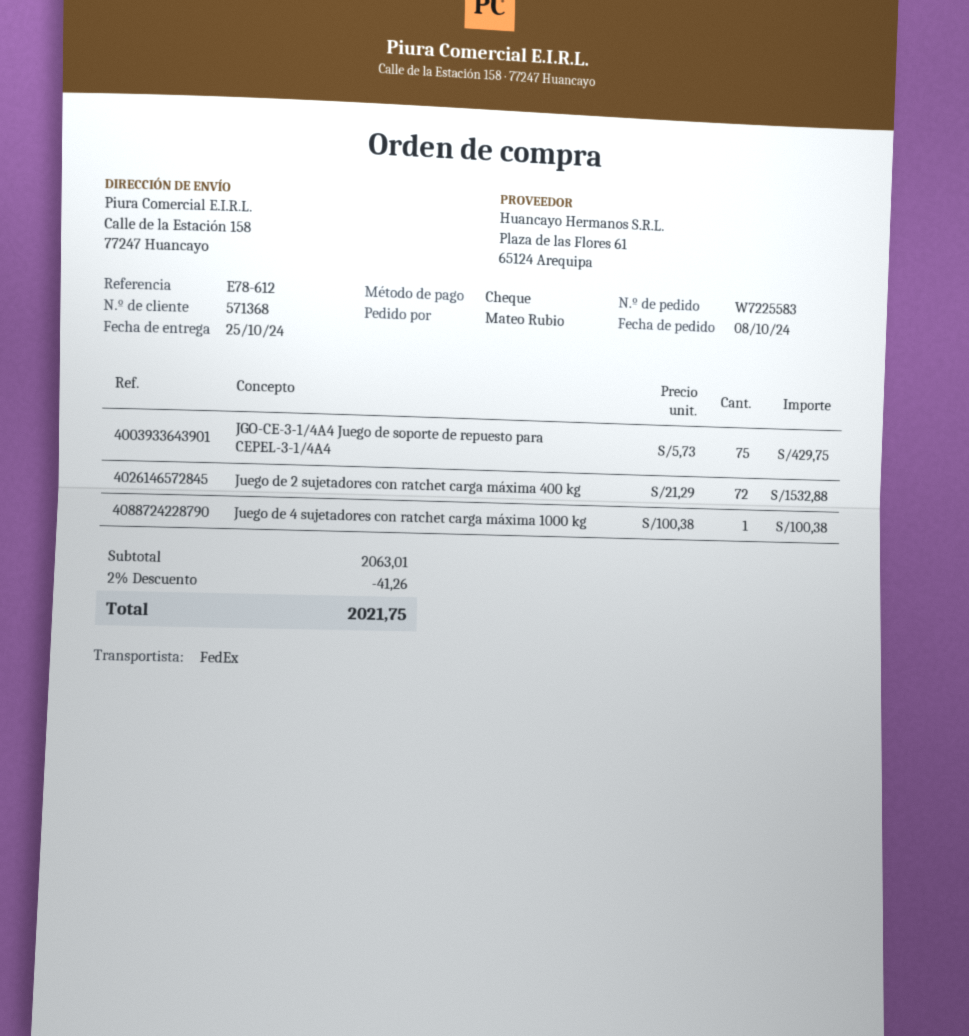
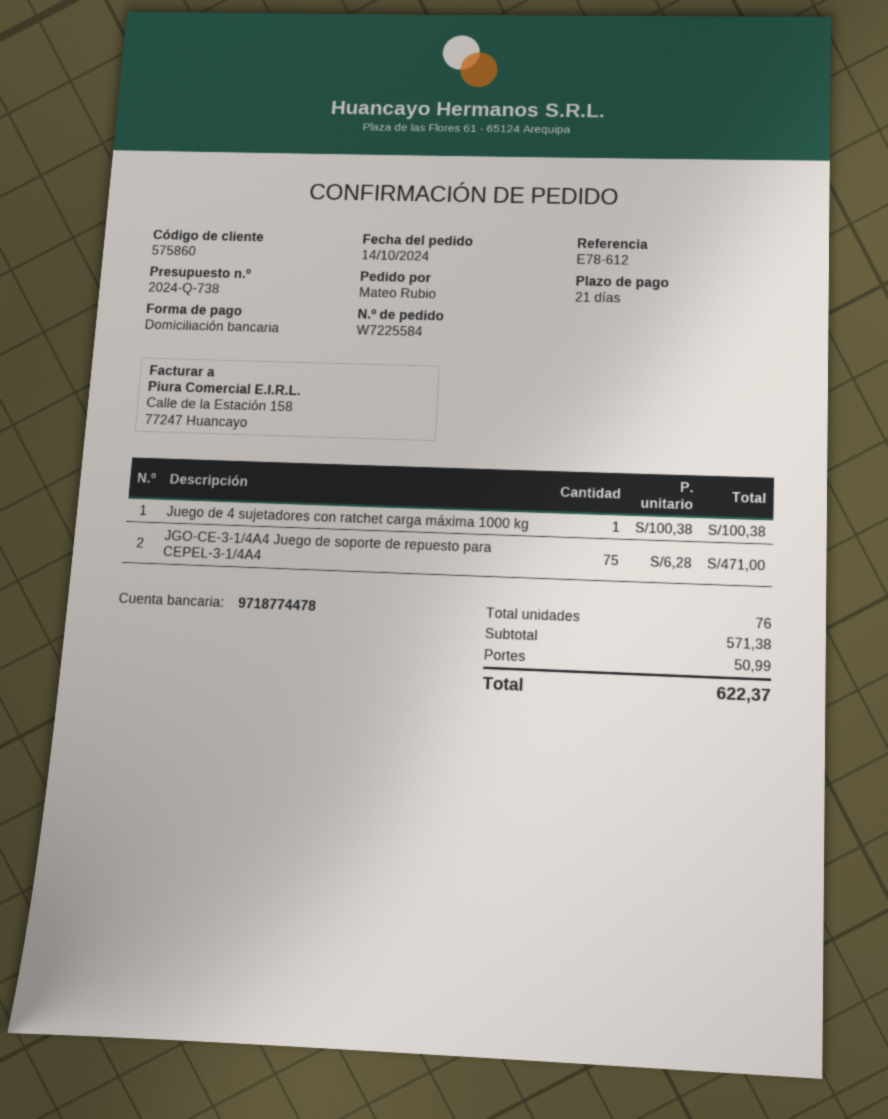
order number: W7225583 -> W7225584
order date: 2024-10-08 -> 2024-10-14
customer number: 571368 -> 575860
payment method: cheque -> direct debit
JGO-CE-3-1/4A4 Juego de soporte de repuesto para CEPEL-3-1/4A4: 75 x 5.73 = 429.75 -> 75 x 6.28 = 471.00
Juego de 2 sujetadores con ratchet carga máxima 400 kg: 72 x 21.29 = 1532.88 -> none
subtotal: 2063.01 -> 571.38
discount: 2% = 41.26 -> none
shipping: none -> 50.99
total: 2021.75 -> 622.37

